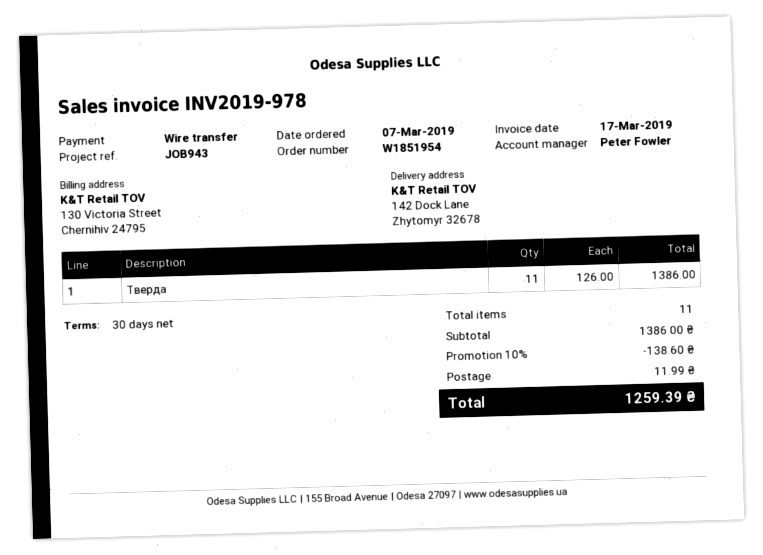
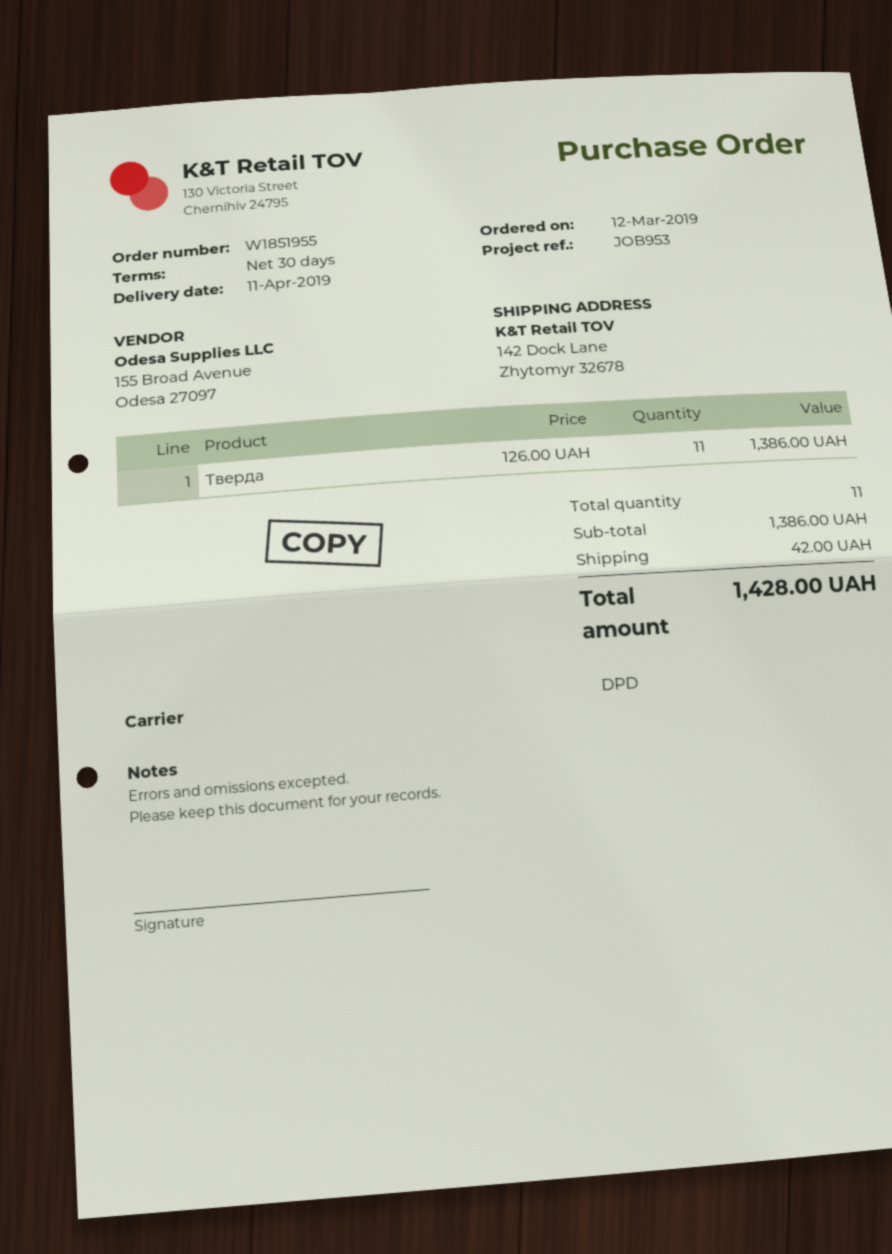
order number: W1851954 -> W1851955
order date: 2019-03-07 -> 2019-03-12
reference: JOB943 -> JOB953
discount: 10% = 138.60 -> none
shipping: 11.99 -> 42.00
total: 1259.39 -> 1428.00

